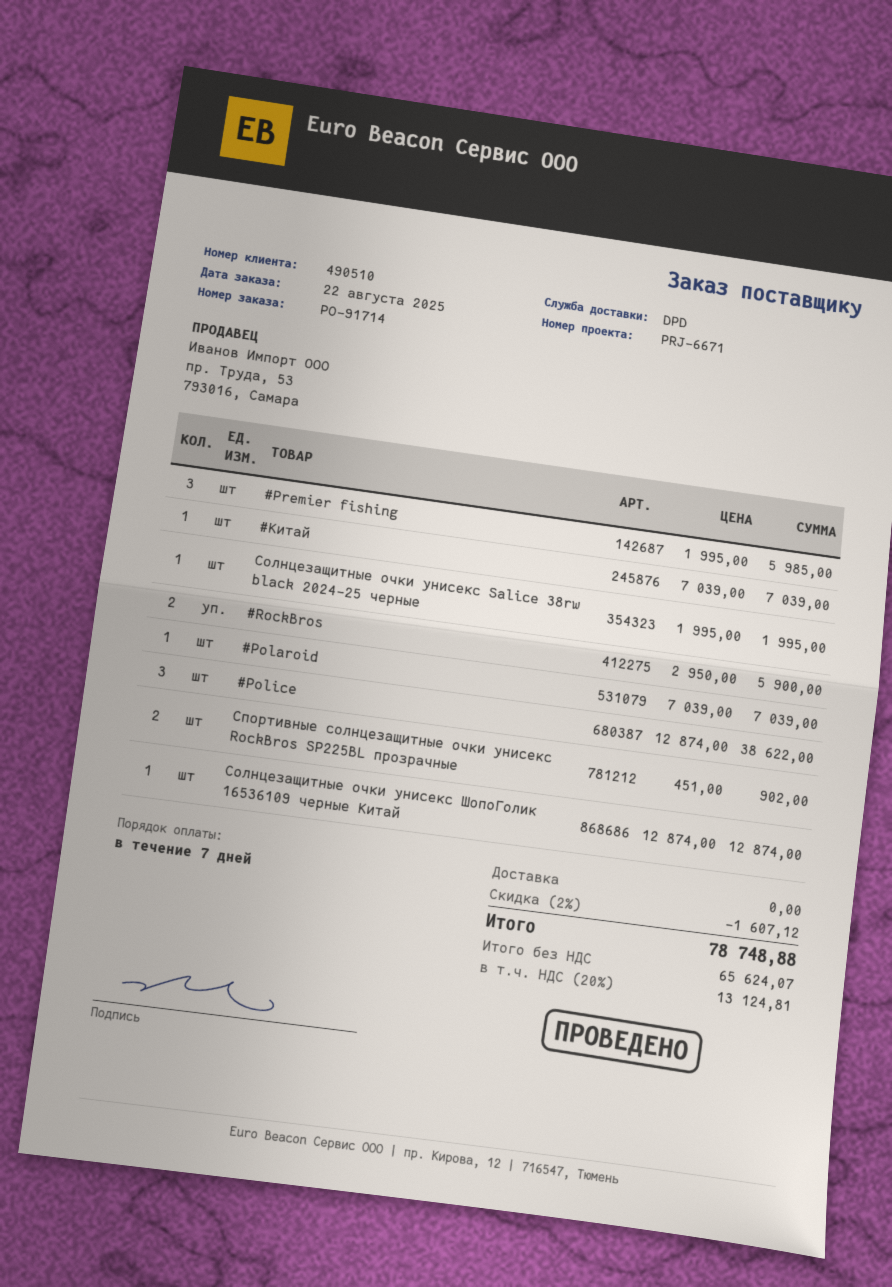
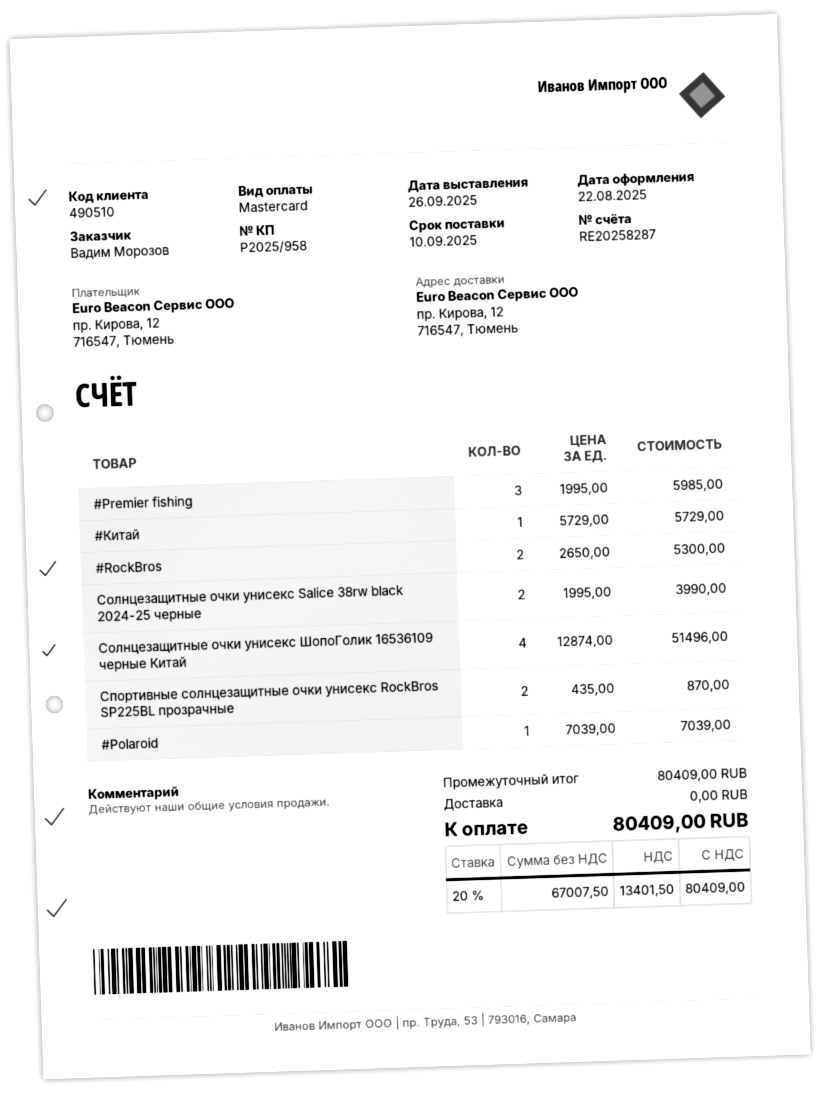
#Китай: 1 x 7039.00 = 7039.00 -> 1 x 5729.00 = 5729.00
Солнцезащитные очки унисекс Salice 38rw black 2024-25 черные: 1 x 1995.00 = 1995.00 -> 2 x 1995.00 = 3990.00
#RockBros: 2 x 2950.00 = 5900.00 -> 2 x 2650.00 = 5300.00
#Police: 3 x 12874.00 = 38622.00 -> none
Спортивные солнцезащитные очки унисекс RockBros SP225BL прозрачные: 2 x 451.00 = 902.00 -> 2 x 435.00 = 870.00
Солнцезащитные очки унисекс ШопоГолик 16536109 черные Китай: 1 x 12874.00 = 12874.00 -> 4 x 12874.00 = 51496.00
discount: 2% = 1607.12 -> none
net: 65624.07 -> 67007.50
tax: 20% = 13124.81 -> 20% = 13401.50
total: 78748.88 -> 80409.00

